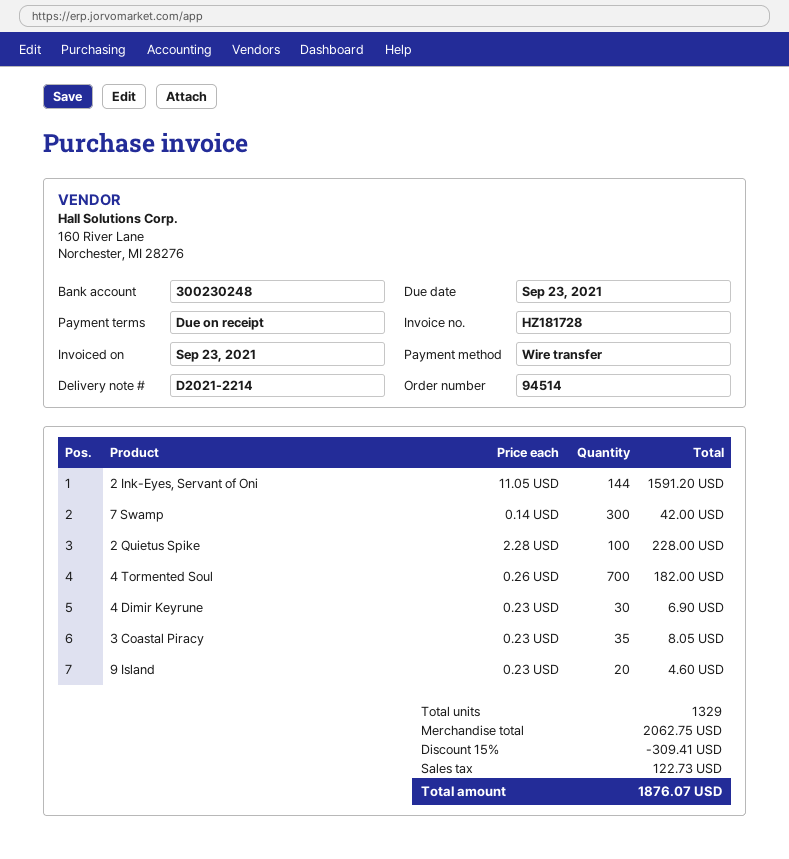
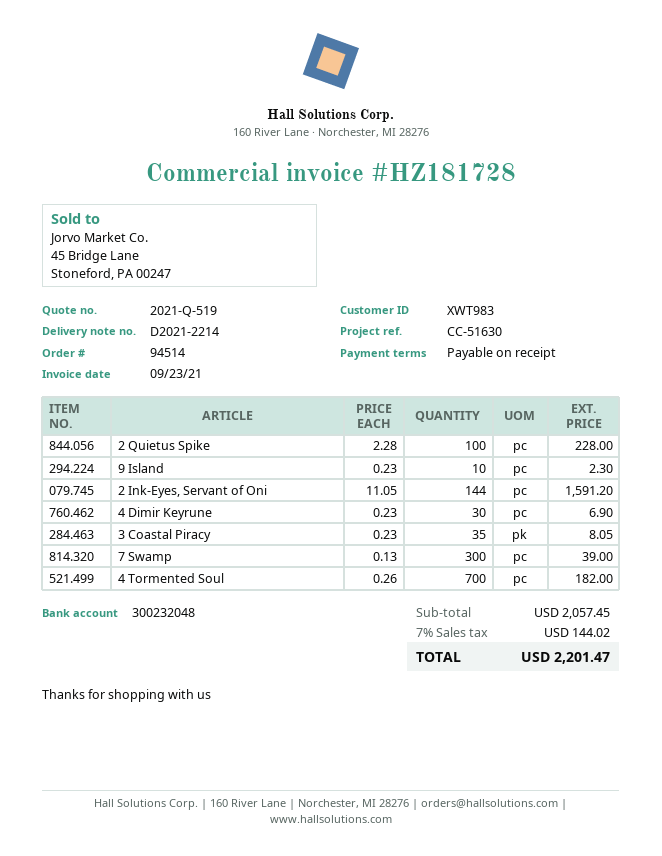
bank account: 300230248 -> 300232048
7 Swamp: 300 x 0.14 = 42.00 -> 300 x 0.13 = 39.00
9 Island: 20 x 0.23 = 4.60 -> 10 x 0.23 = 2.30
subtotal: 2062.75 -> 2057.45
discount: 15% = 309.41 -> none
tax: 122.73 -> 144.02
total: 1876.07 -> 2201.47

